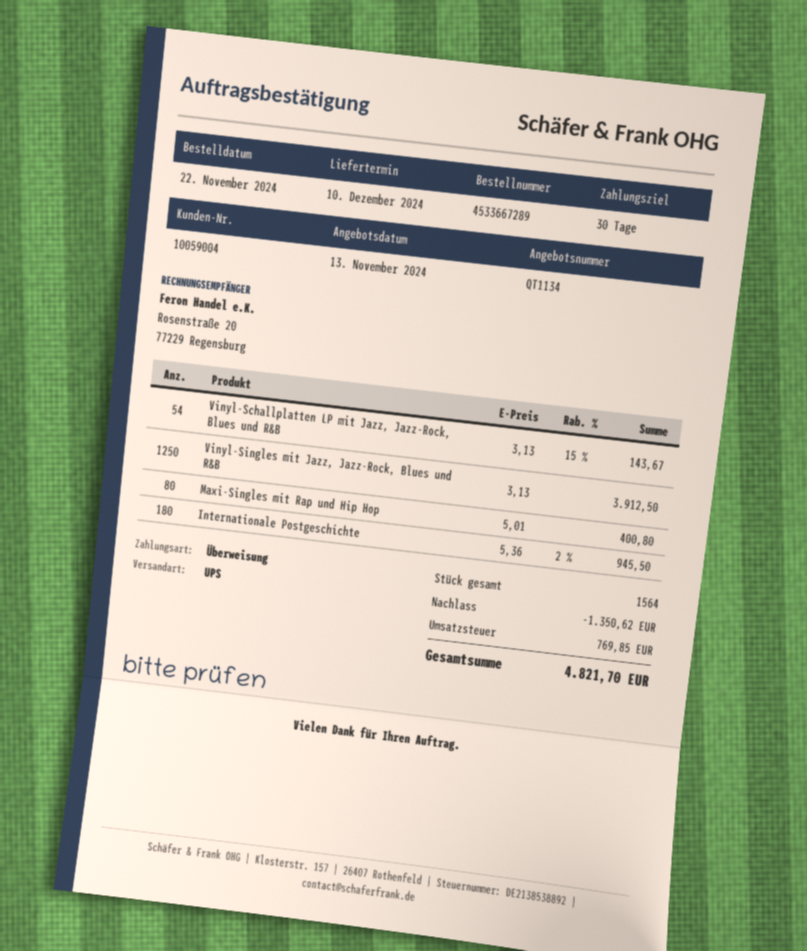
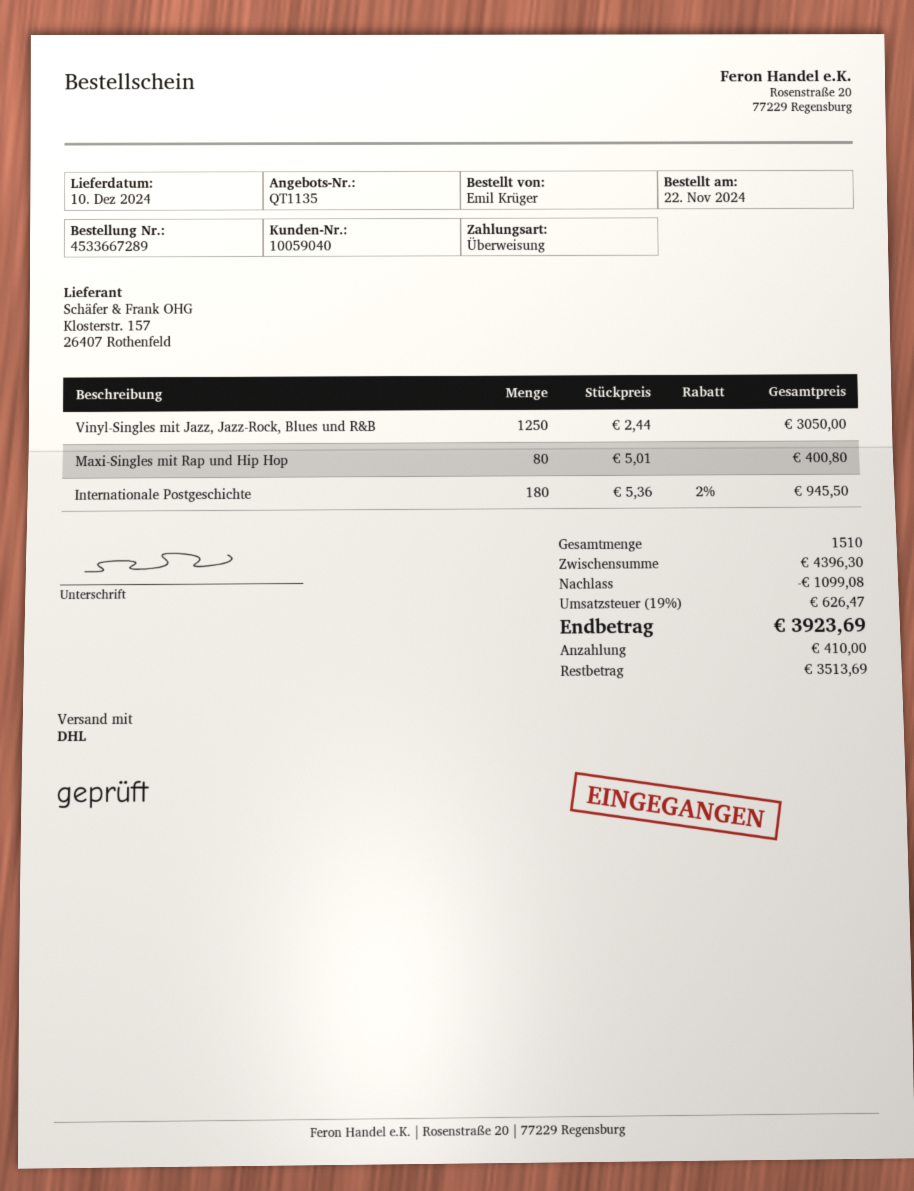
quote number: QT1134 -> QT1135
customer number: 10059004 -> 10059040
shipping method: UPS -> DHL
Vinyl-Schallplatten LP mit Jazz, Jazz-Rock, Blues und R&B: 54 x 3.13 - 15% = 143.67 -> none
Vinyl-Singles mit Jazz, Jazz-Rock, Blues und R&B: 1250 x 3.13 = 3912.50 -> 1250 x 2.44 = 3050.00
total quantity: 1564 -> 1510
discount: 1350.62 -> 1099.08
tax: 769.85 -> 626.47
total: 4821.70 -> 3923.69

